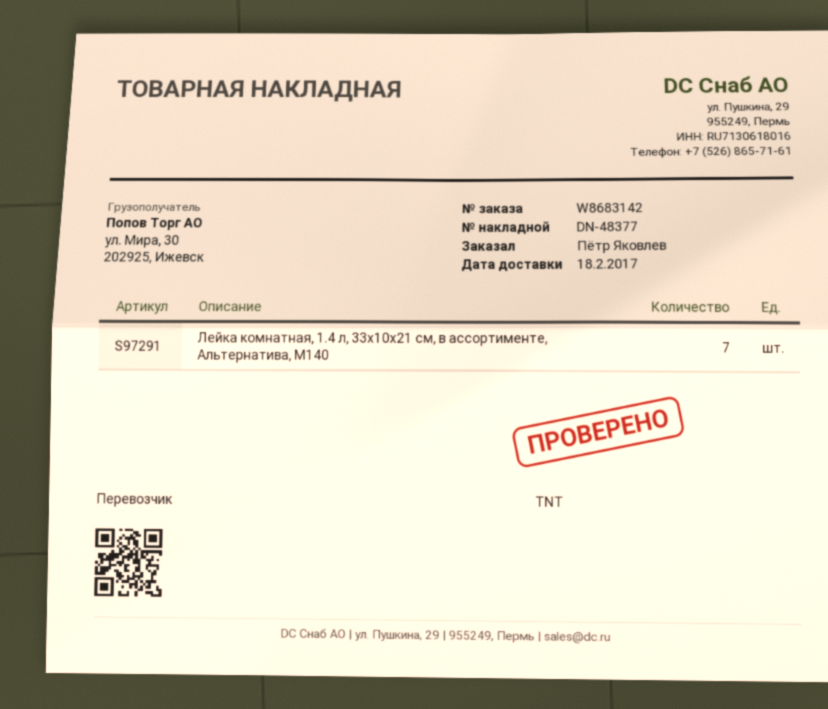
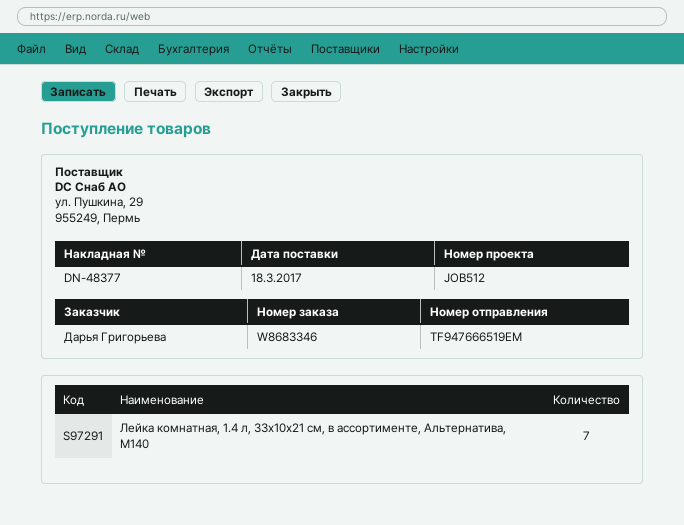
order number: W8683142 -> W8683346
delivery date: 2017-02-18 -> 2017-03-18
ordered by: Пётр Яковлев -> Дарья Григорьева

